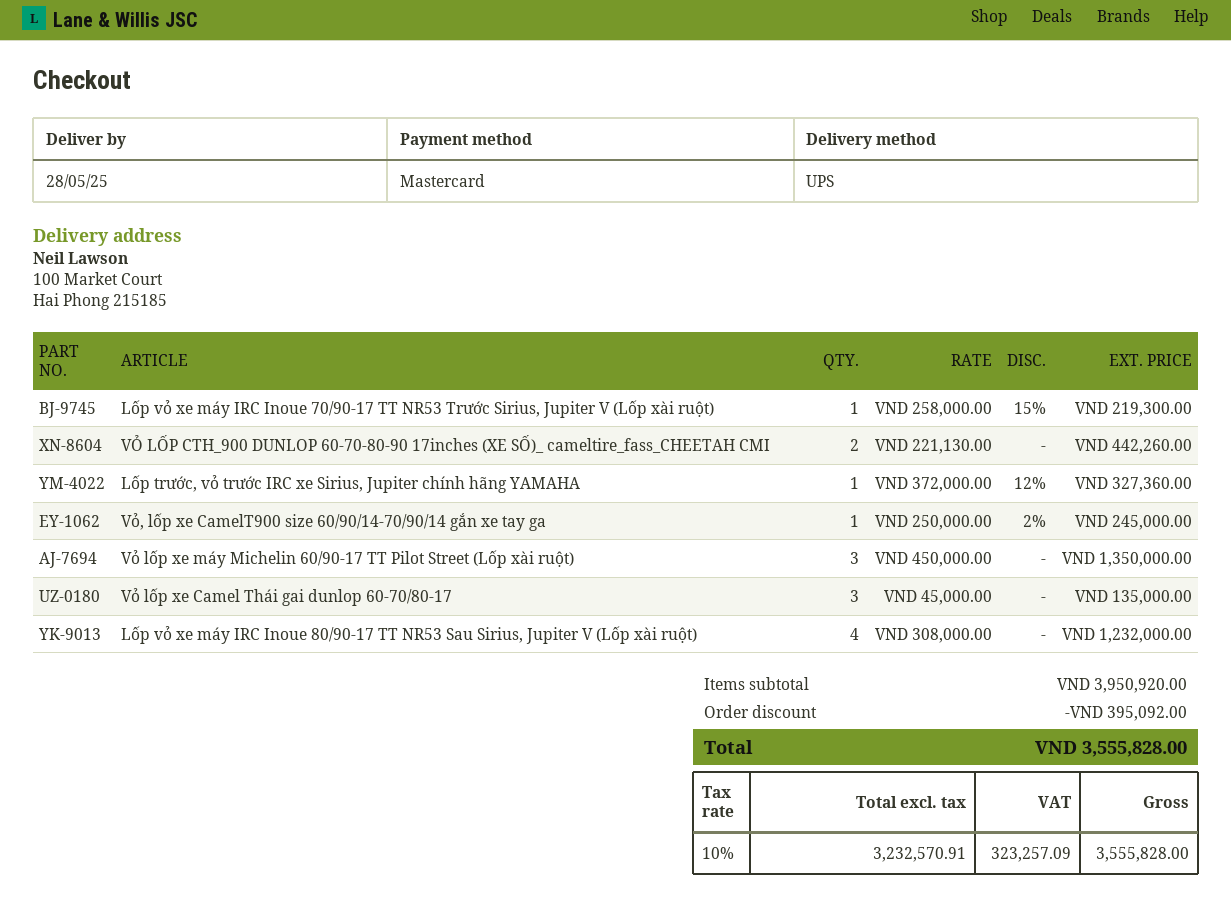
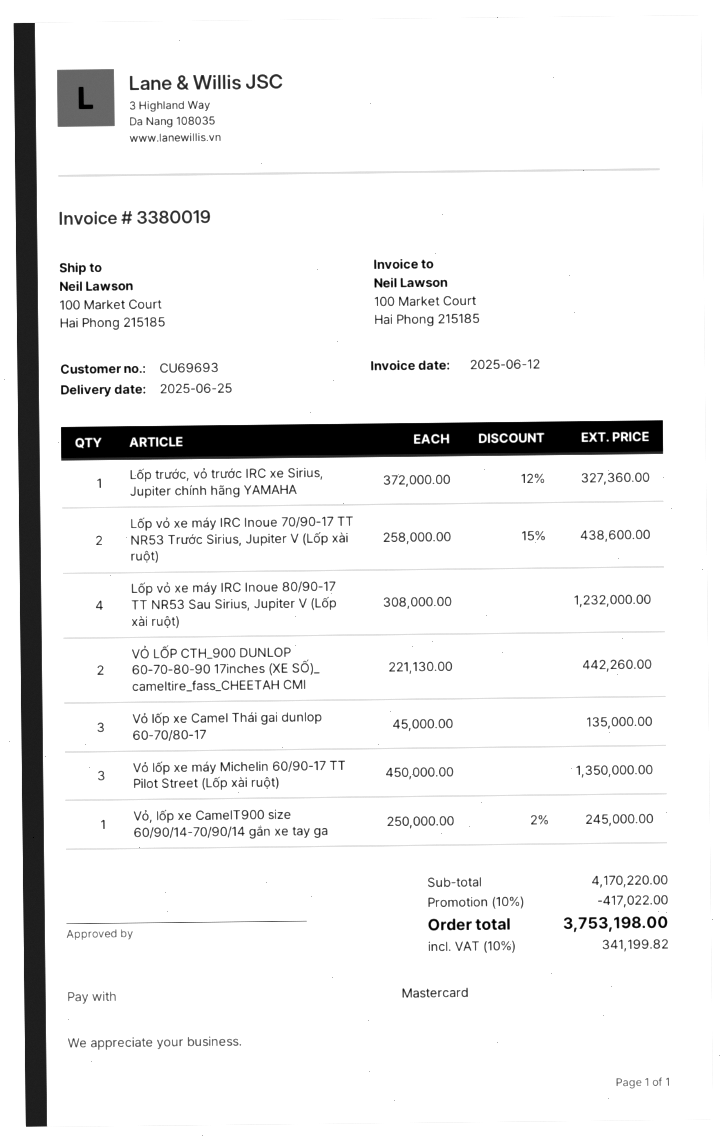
delivery date: 2025-05-28 -> 2025-06-25
Lốp vỏ xe máy IRC Inoue 70/90-17 TT NR53 Trước Sirius, Jupiter V (Lốp xài ruột): 1 x 258000.00 - 15% = 219300.00 -> 2 x 258000.00 - 15% = 438600.00
subtotal: 3950920.00 -> 4170220.00
discount: 395092.00 -> 417022.00
tax: 10% = 323257.09 -> 10% = 341199.82
total: 3555828.00 -> 3753198.00

